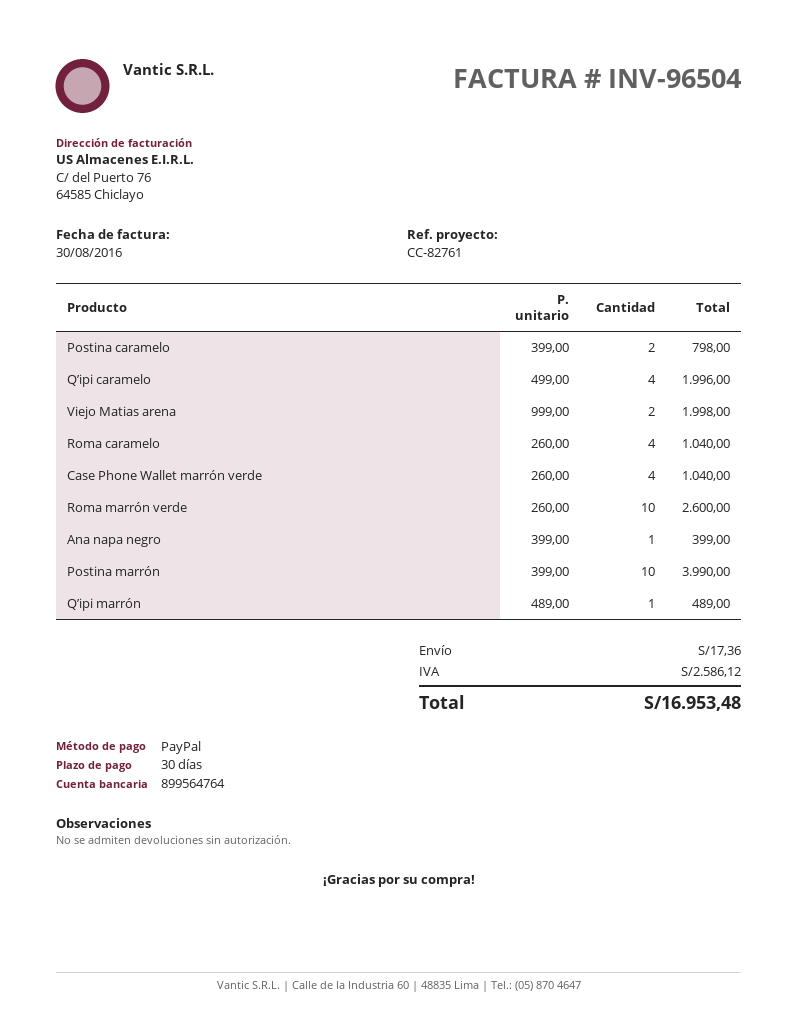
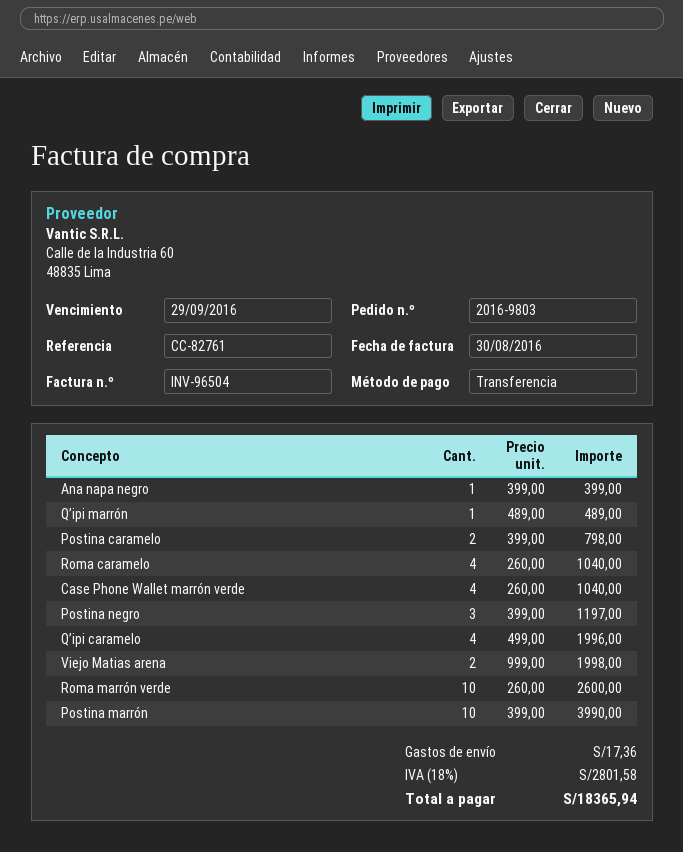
payment method: PayPal -> bank transfer
Postina negro: none -> 3 x 399.00 = 1197.00
tax: 2586.12 -> 2801.58
total: 16953.48 -> 18365.94

